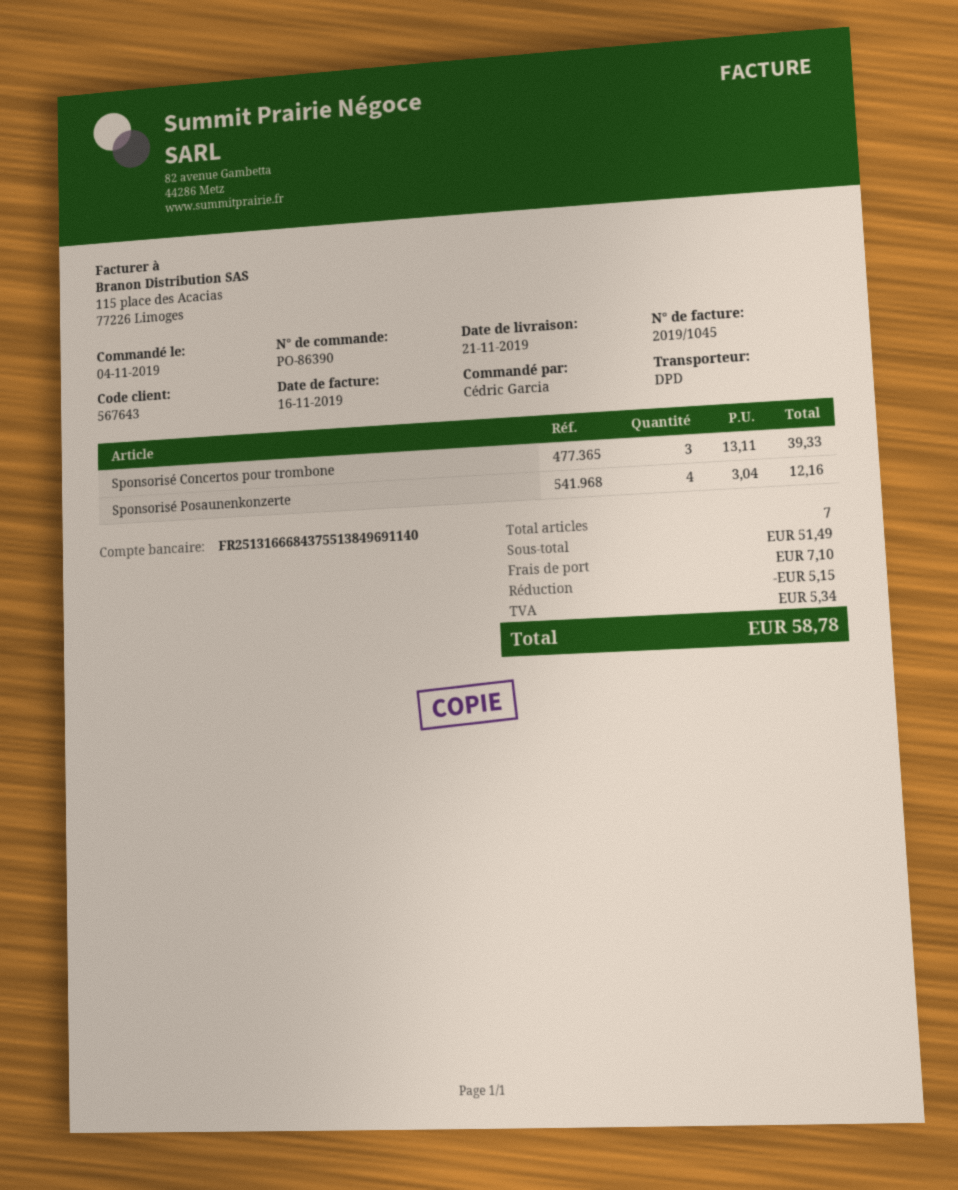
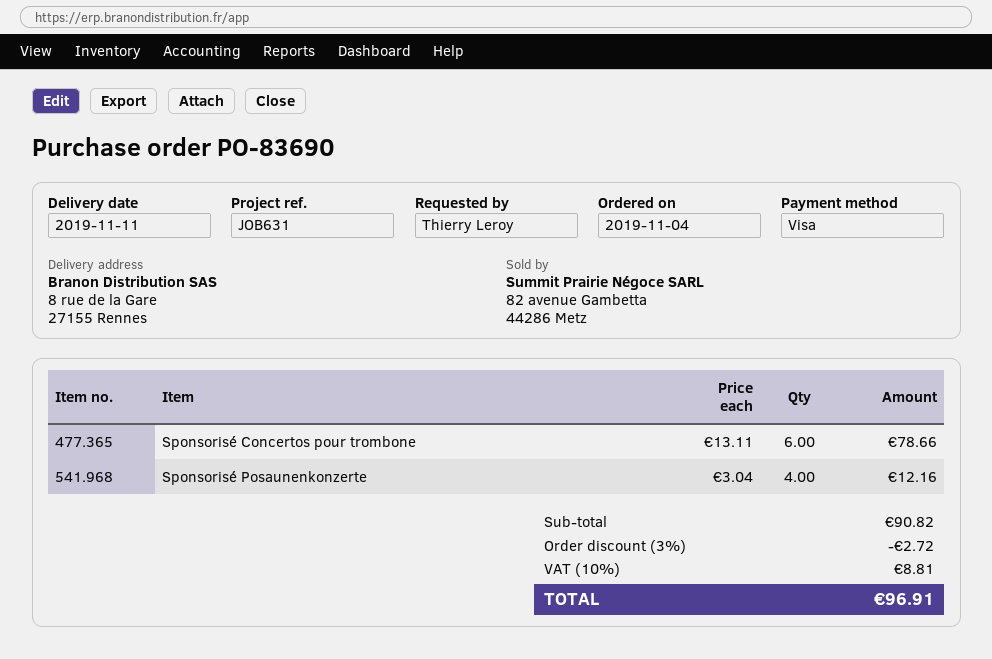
order number: PO-86390 -> PO-83690
delivery date: 2019-11-21 -> 2019-11-11
ordered by: Cédric Garcia -> Thierry Leroy
Sponsorisé Concertos pour trombone: 3 x 13.11 = 39.33 -> 6 x 13.11 = 78.66
subtotal: 51.49 -> 90.82
discount: 5.15 -> 2.72
shipping: 7.10 -> none
tax: 5.34 -> 8.81
total: 58.78 -> 96.91

